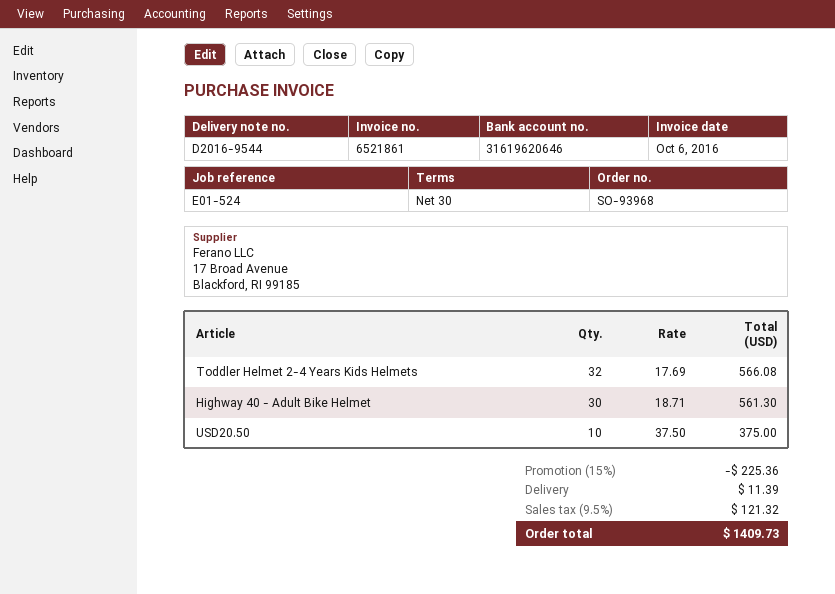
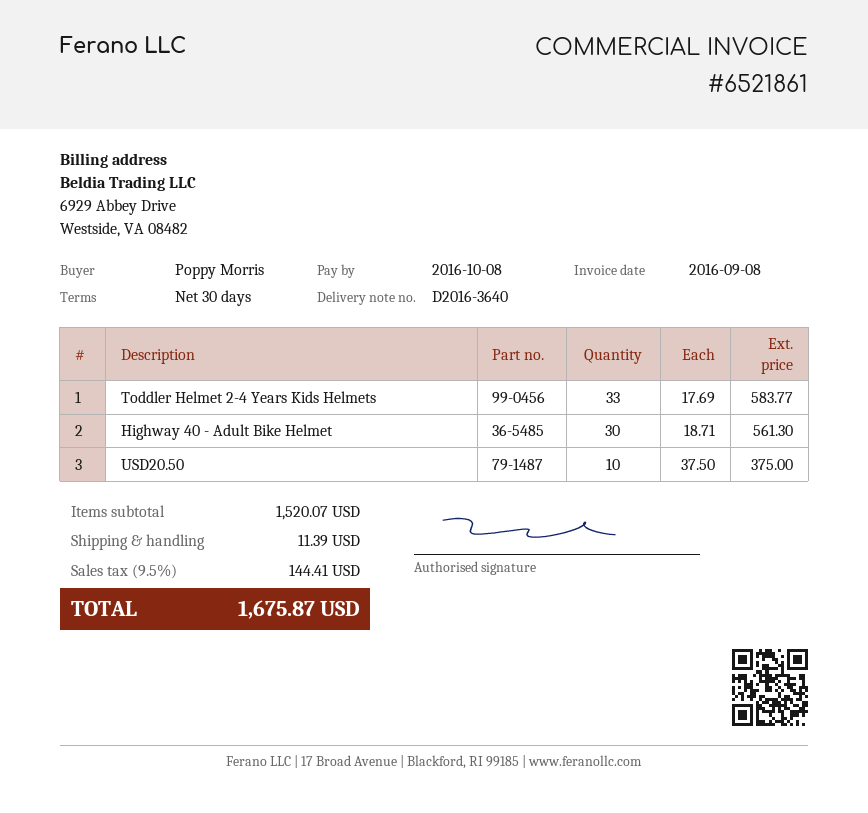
delivery note number: D2016-9544 -> D2016-3640
invoice date: 2016-10-06 -> 2016-09-08
Toddler Helmet 2-4 Years Kids Helmets: 32 x 17.69 = 566.08 -> 33 x 17.69 = 583.77
discount: 15% = 225.36 -> none
tax: 9.5% = 121.32 -> 9.5% = 144.41
total: 1409.73 -> 1675.87

